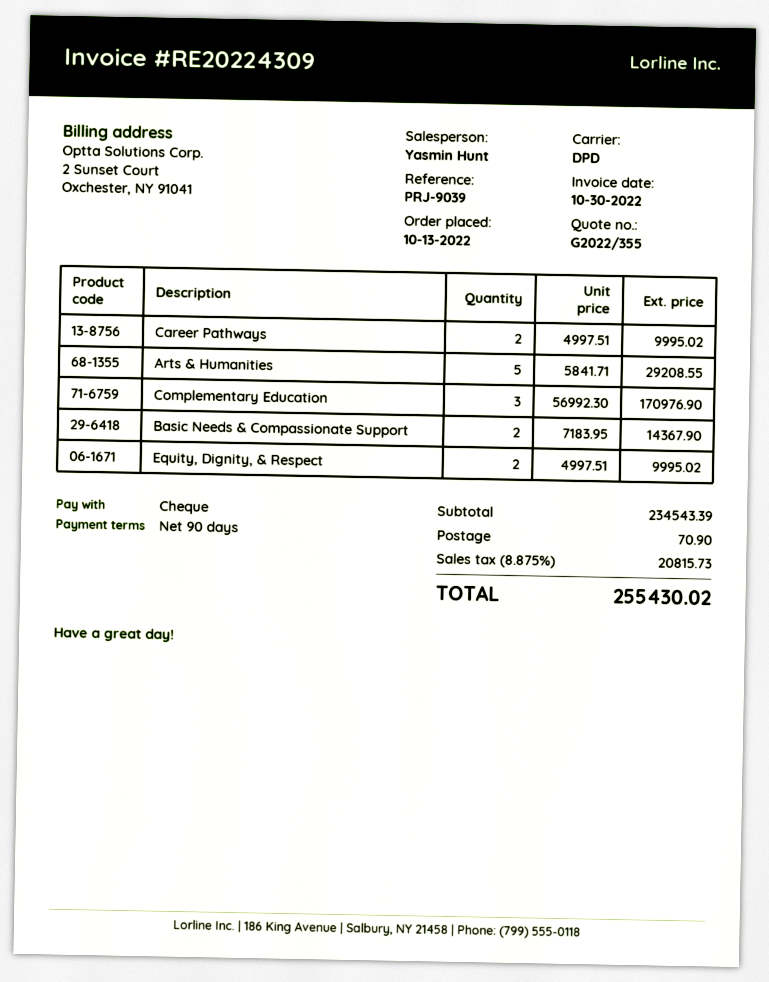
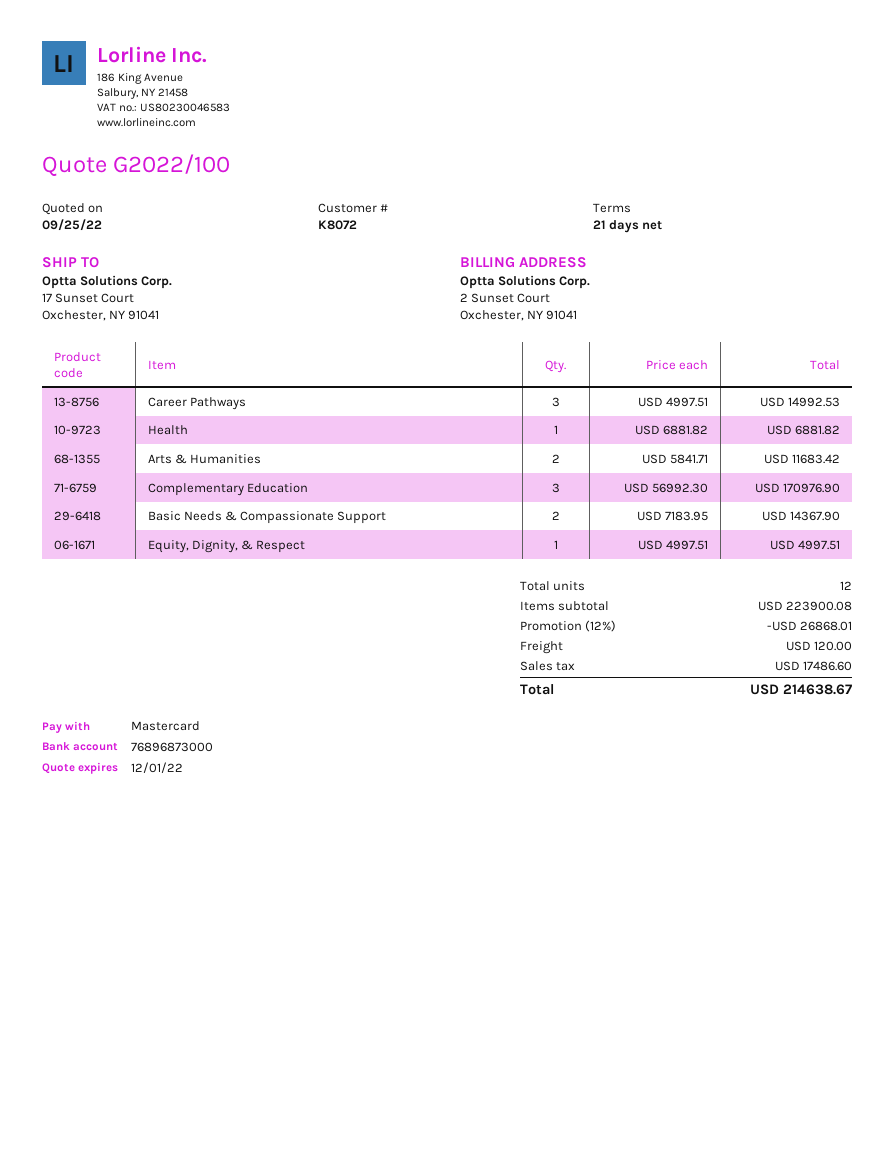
quote number: G2022/355 -> G2022/100
payment terms: 90 days -> 21 days
payment method: cheque -> Mastercard
Career Pathways: 2 x 4997.51 = 9995.02 -> 3 x 4997.51 = 14992.53
Arts & Humanities: 5 x 5841.71 = 29208.55 -> 2 x 5841.71 = 11683.42
Equity, Dignity, & Respect: 2 x 4997.51 = 9995.02 -> 1 x 4997.51 = 4997.51
Health: none -> 1 x 6881.82 = 6881.82
subtotal: 234543.39 -> 223900.08
discount: none -> 12% = 26868.01
shipping: 70.90 -> 120.00
tax: 20815.73 -> 17486.60
total: 255430.02 -> 214638.67

